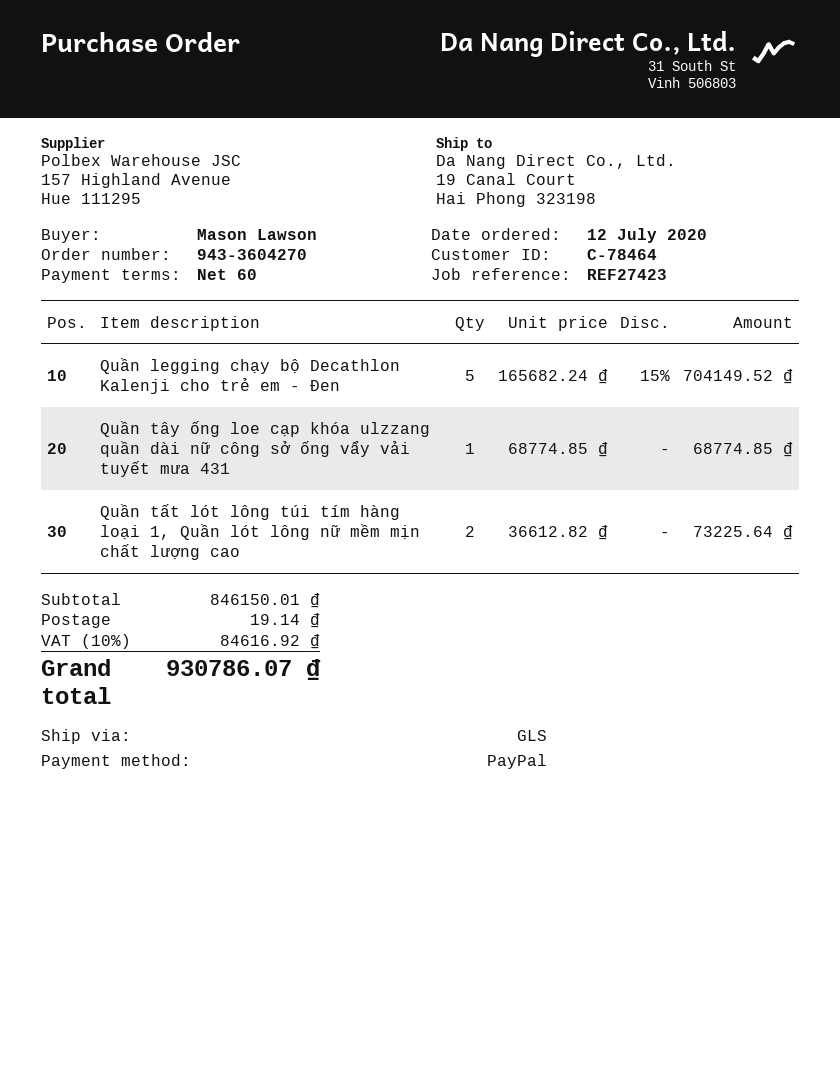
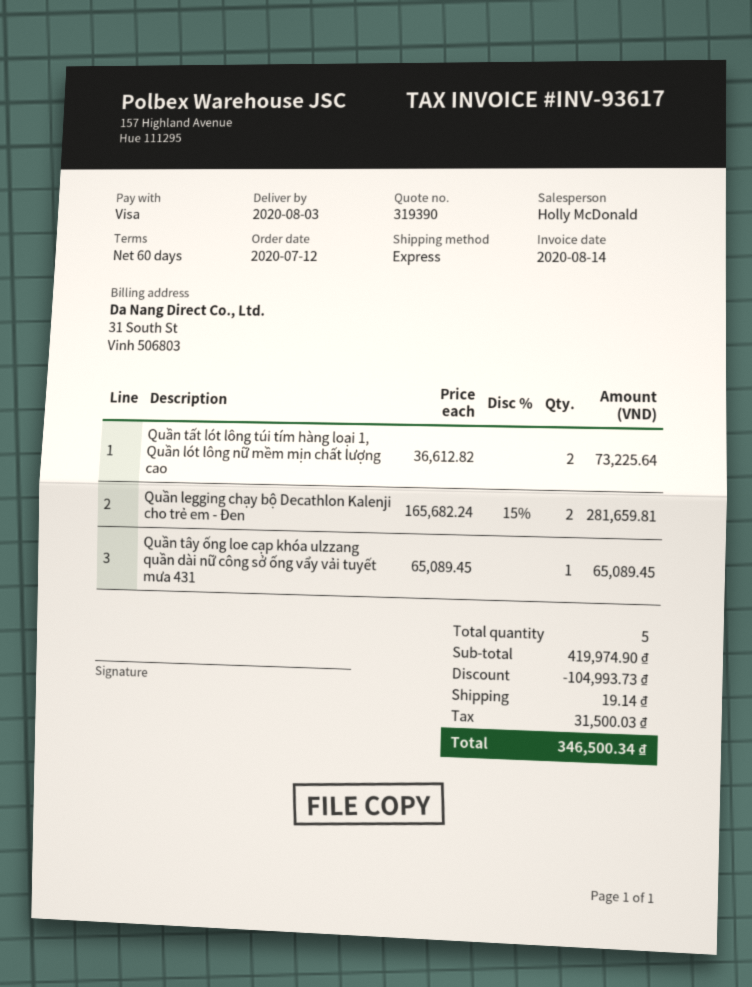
payment method: PayPal -> Visa
shipping method: GLS -> express
Quần legging chạy bộ Decathlon Kalenji cho trẻ em - Đen: 5 x 165682.24 - 15% = 704149.52 -> 2 x 165682.24 - 15% = 281659.81
Quần tây ống loe cạp khóa ulzzang quần dài nữ công sở ống vẩy vải tuyết mưa 431: 1 x 68774.85 = 68774.85 -> 1 x 65089.45 = 65089.45
subtotal: 846150.01 -> 419974.90
discount: none -> 104993.73
tax: 84616.92 -> 31500.03
total: 930786.07 -> 346500.34

